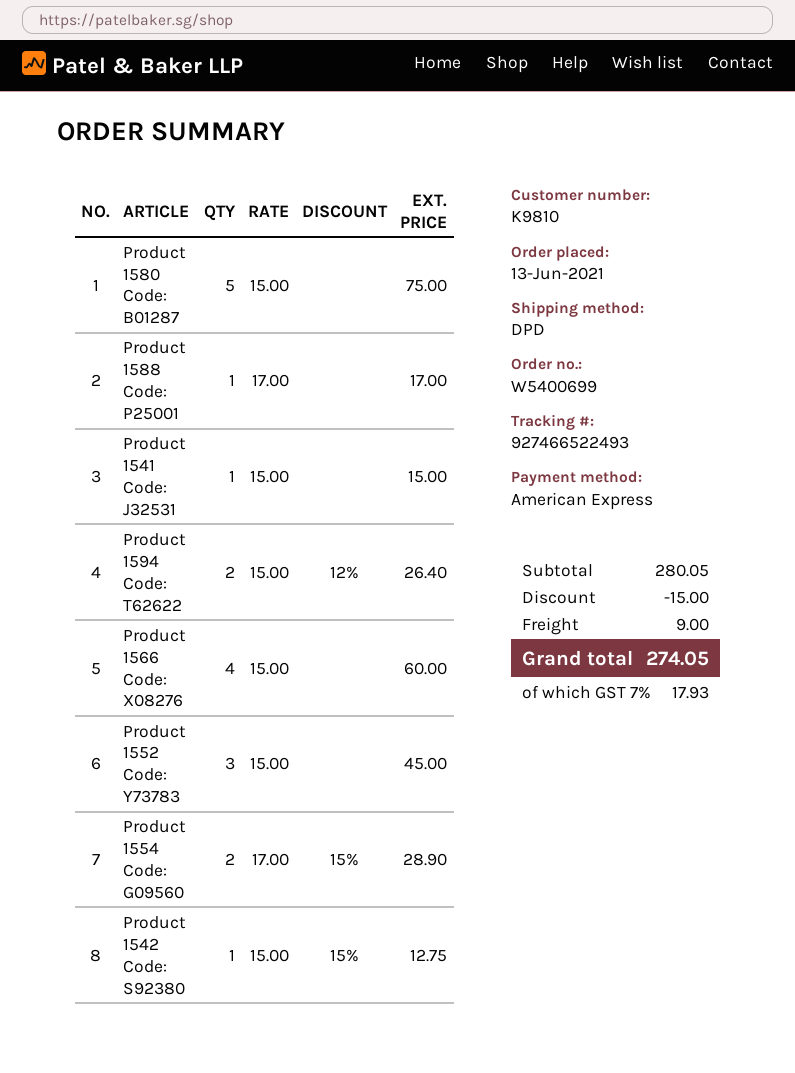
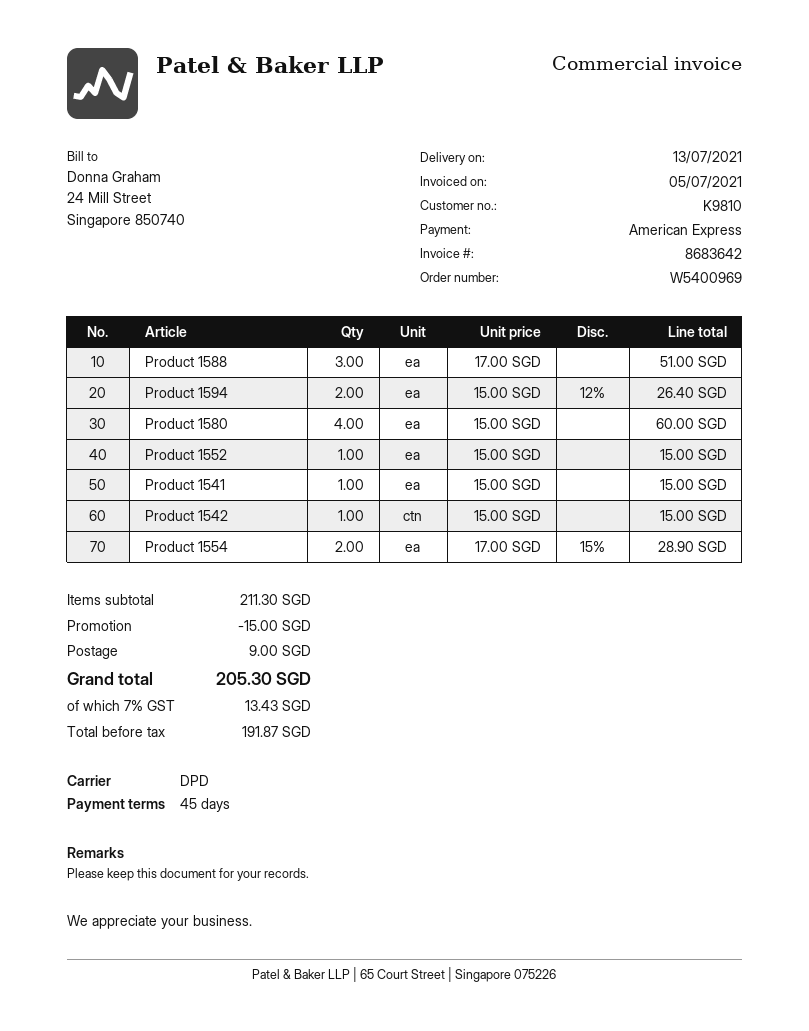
order number: W5400699 -> W5400969
Product 1580: 5 x 15.00 = 75.00 -> 4 x 15.00 = 60.00
Product 1588: 1 x 17.00 = 17.00 -> 3 x 17.00 = 51.00
Product 1566: 4 x 15.00 = 60.00 -> none
Product 1552: 3 x 15.00 = 45.00 -> 1 x 15.00 = 15.00
Product 1542: 1 x 15.00 - 15% = 12.75 -> 1 x 15.00 = 15.00
subtotal: 280.05 -> 211.30
tax: 7% = 17.93 -> 7% = 13.43
total: 274.05 -> 205.30

